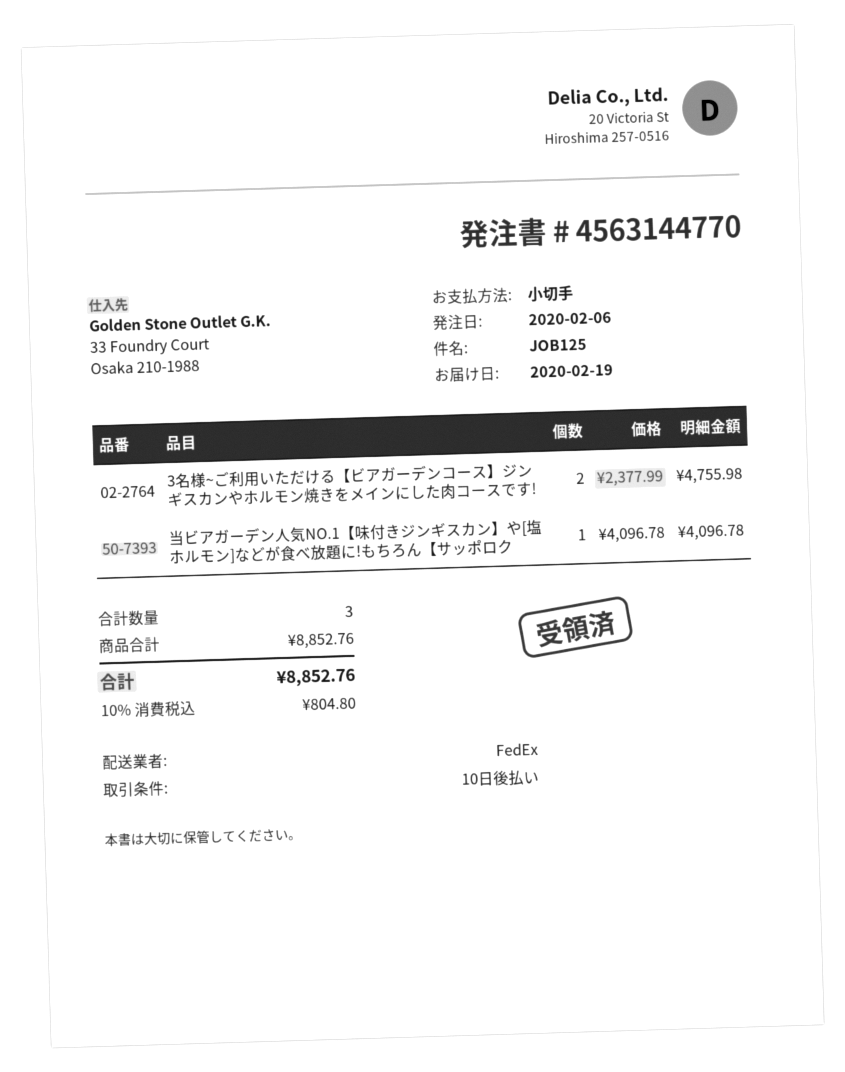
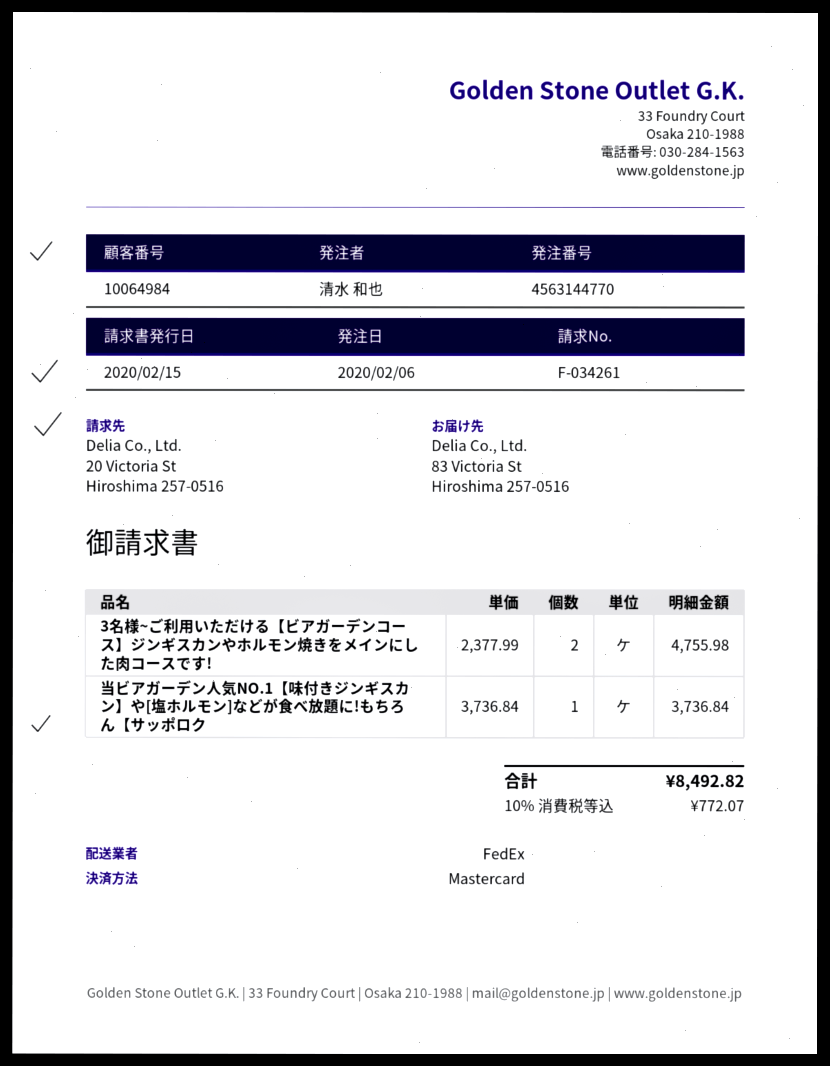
payment method: cheque -> Mastercard
当ビアガーデン人気NO.1【味付きジンギスカン】や[塩ホルモン]などが食べ放題に!もちろん【サッポロク: 1 x 4096.78 = 4096.78 -> 1 x 3736.84 = 3736.84
tax: 10% = 804.80 -> 10% = 772.07
total: 8852.76 -> 8492.82

